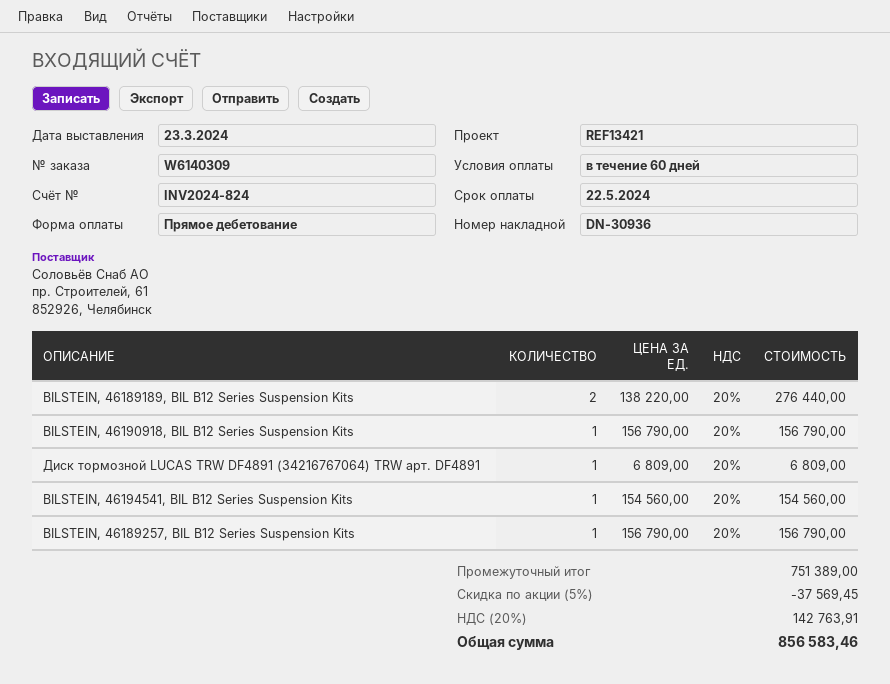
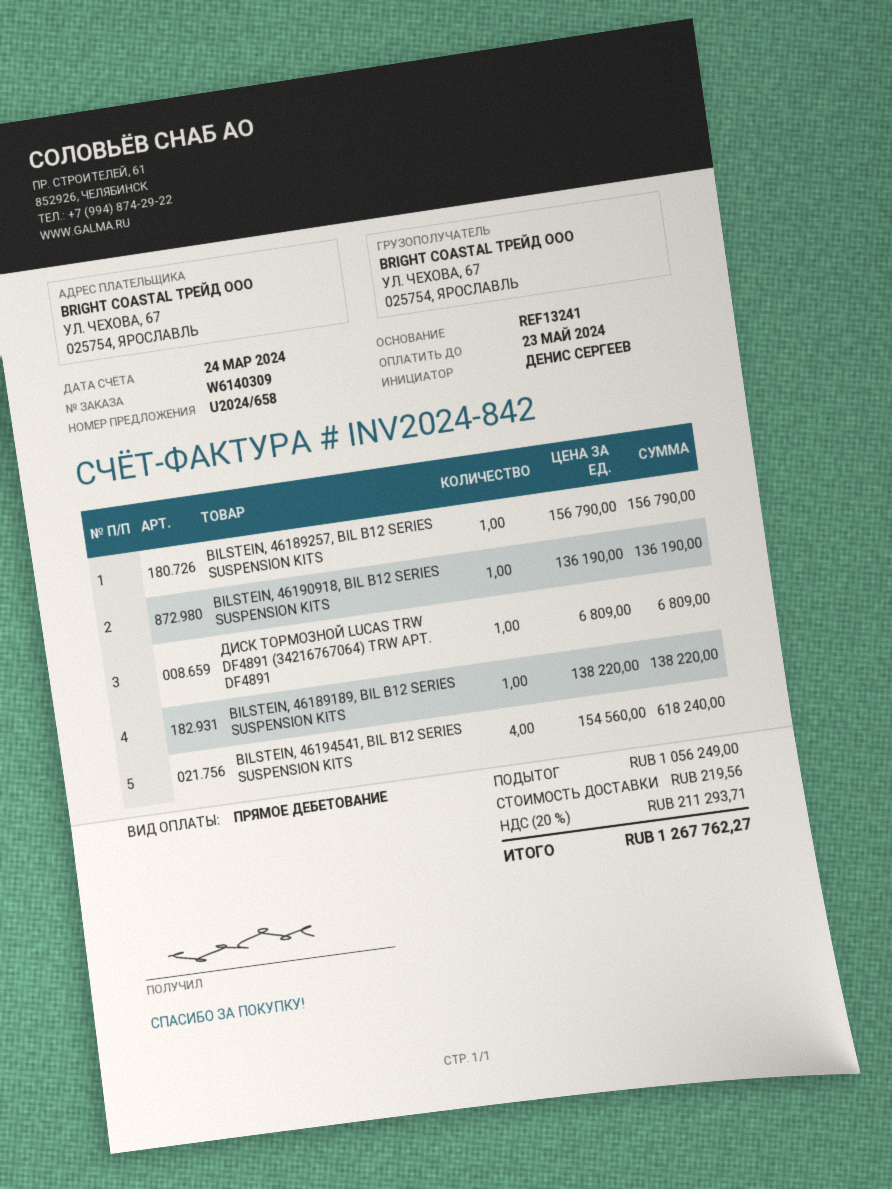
invoice number: INV2024-824 -> INV2024-842
invoice date: 2024-03-23 -> 2024-03-24
due date: 2024-05-22 -> 2024-05-23
reference: REF13421 -> REF13241
BILSTEIN, 46189189, BIL B12 Series Suspension Kits: 2 x 138220.00 = 276440.00 -> 1 x 138220.00 = 138220.00
BILSTEIN, 46190918, BIL B12 Series Suspension Kits: 1 x 156790.00 = 156790.00 -> 1 x 136190.00 = 136190.00
BILSTEIN, 46194541, BIL B12 Series Suspension Kits: 1 x 154560.00 = 154560.00 -> 4 x 154560.00 = 618240.00
subtotal: 751389.00 -> 1056249.00
discount: 5% = 37569.45 -> none
shipping: none -> 219.56
tax: 20% = 142763.91 -> 20% = 211293.71
total: 856583.46 -> 1267762.27

